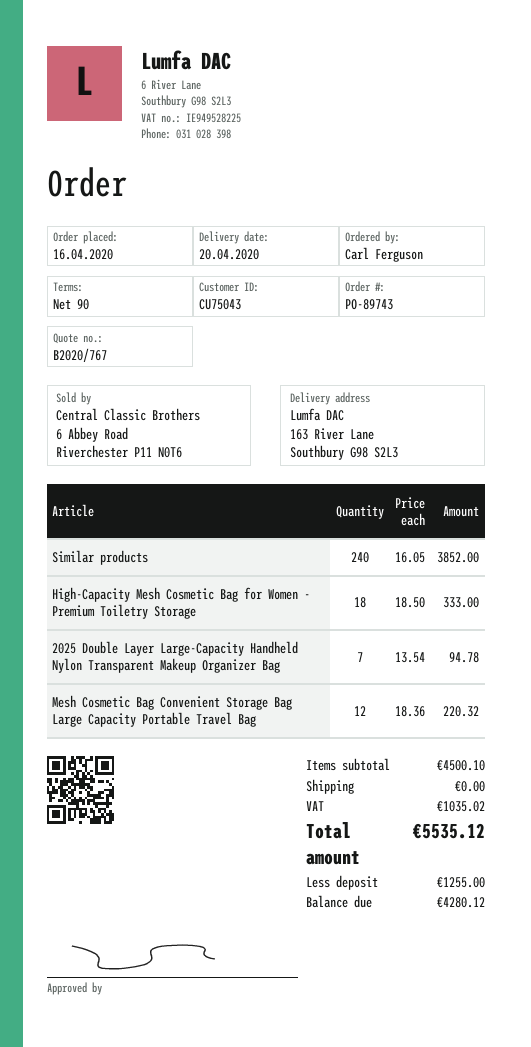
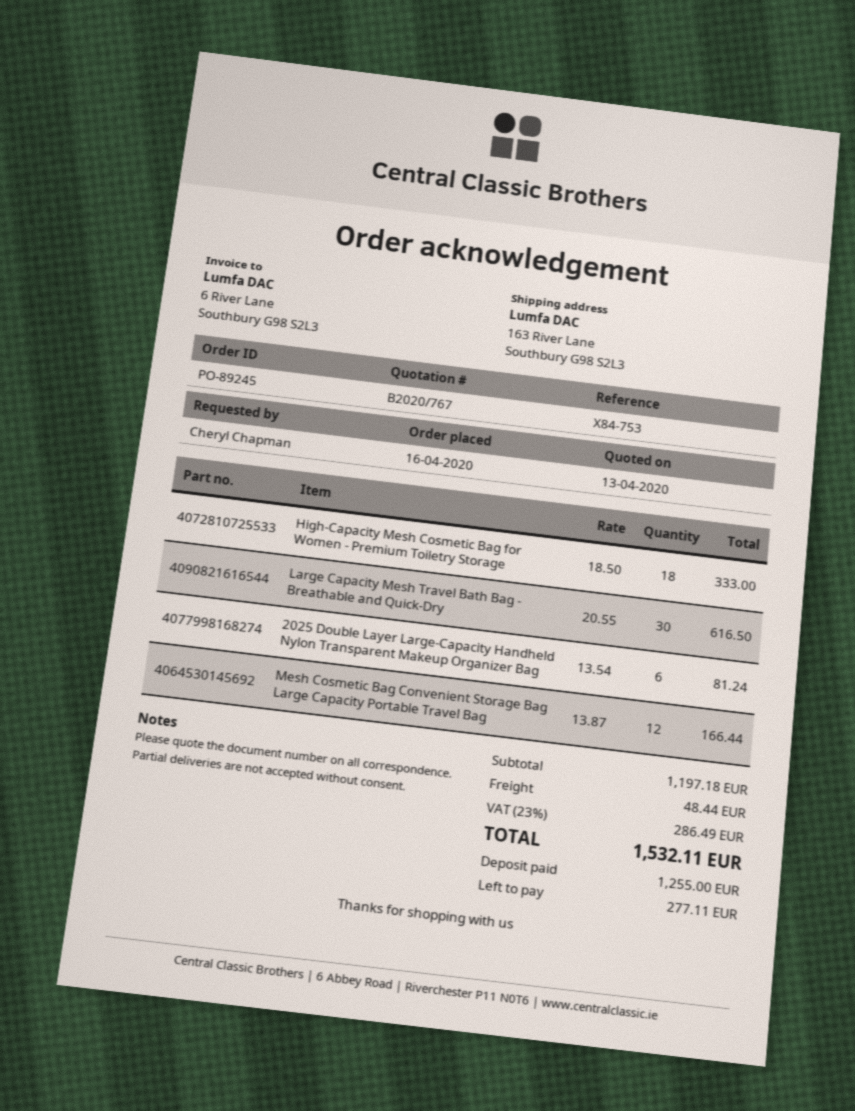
order number: PO-89743 -> PO-89245
ordered by: Carl Ferguson -> Cheryl Chapman
Similar products: 240 x 16.05 = 3852.00 -> none
2025 Double Layer Large-Capacity Handheld Nylon Transparent Makeup Organizer Bag: 7 x 13.54 = 94.78 -> 6 x 13.54 = 81.24
Mesh Cosmetic Bag Convenient Storage Bag Large Capacity Portable Travel Bag: 12 x 18.36 = 220.32 -> 12 x 13.87 = 166.44
Large Capacity Mesh Travel Bath Bag - Breathable and Quick-Dry: none -> 30 x 20.55 = 616.50
subtotal: 4500.10 -> 1197.18
shipping: 0.00 -> 48.44
tax: 1035.02 -> 286.49
total: 5535.12 -> 1532.11
balance: 4280.12 -> 277.11

